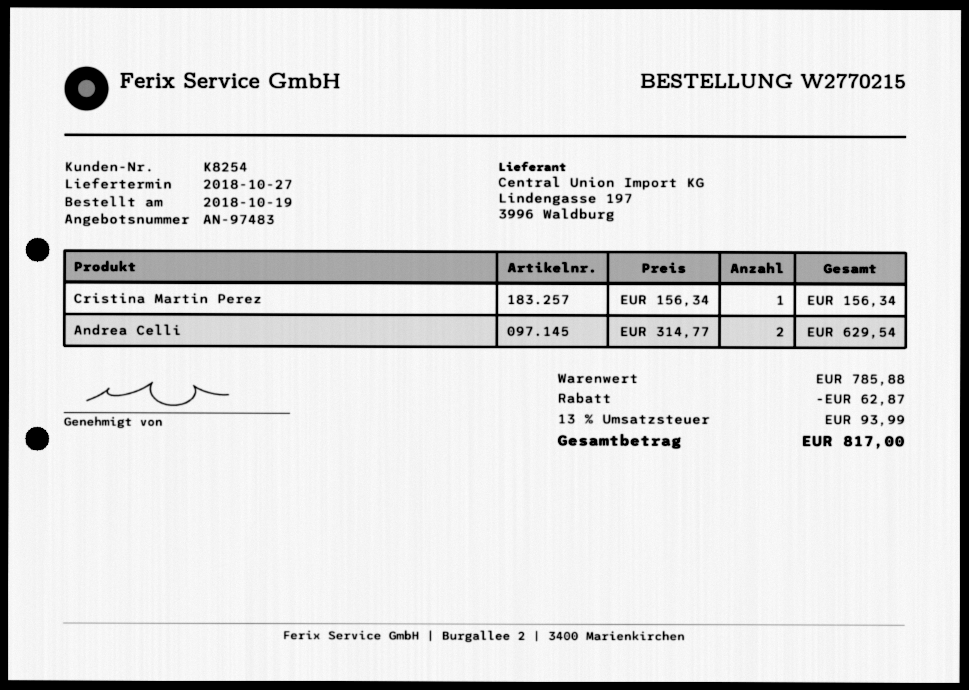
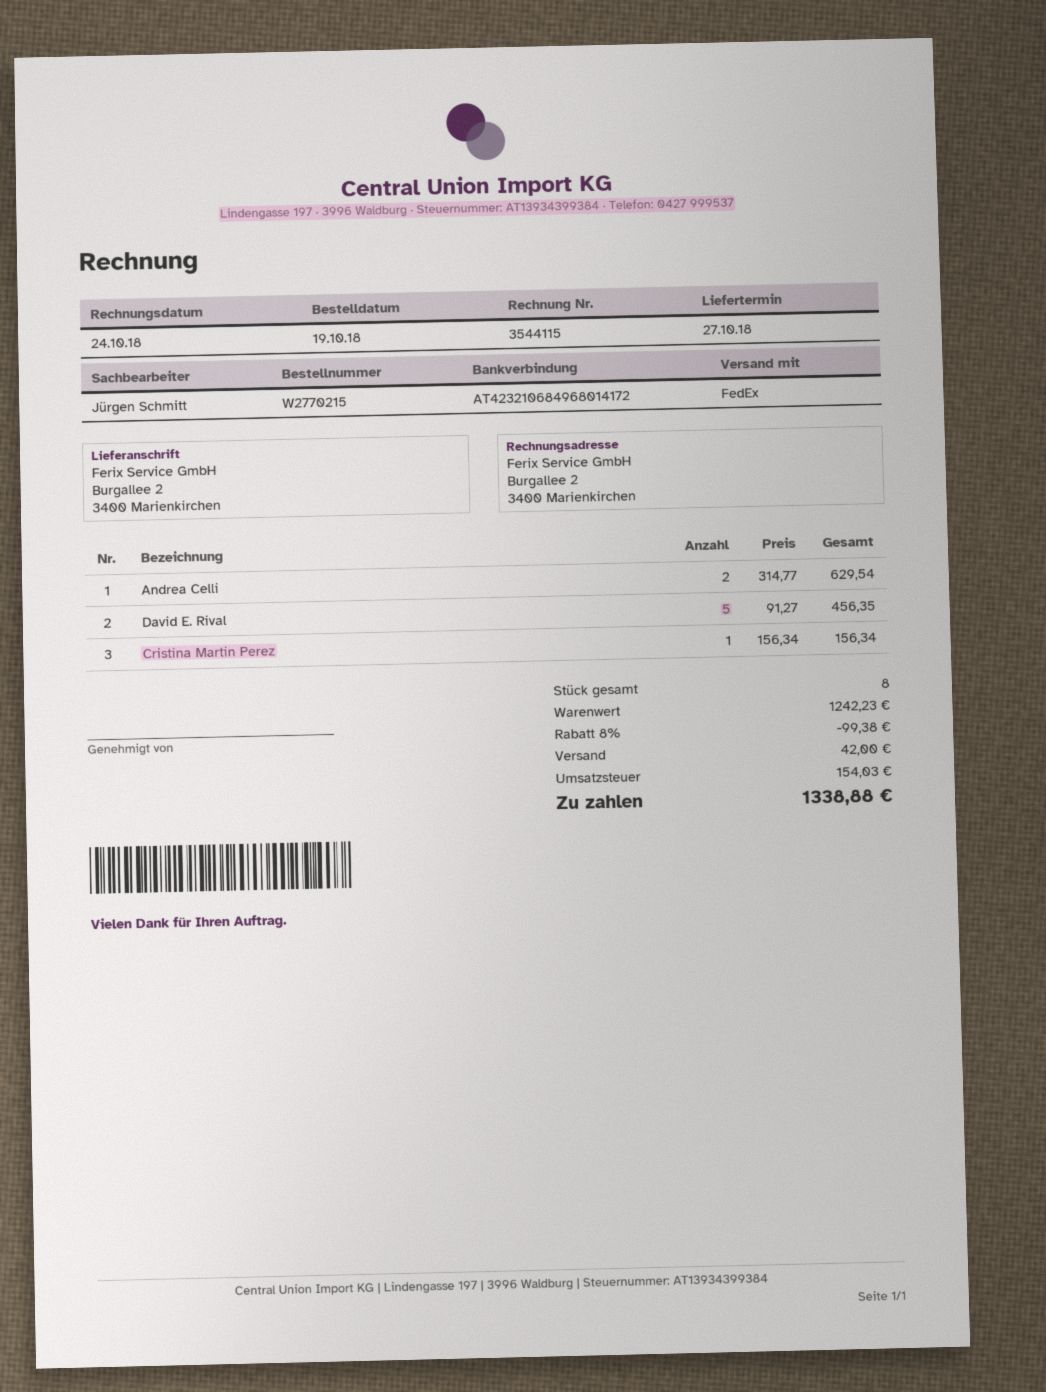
David E. Rival: none -> 5 x 91.27 = 456.35
subtotal: 785.88 -> 1242.23
discount: 62.87 -> 99.38
shipping: none -> 42.00
tax: 93.99 -> 154.03
total: 817.00 -> 1338.88

